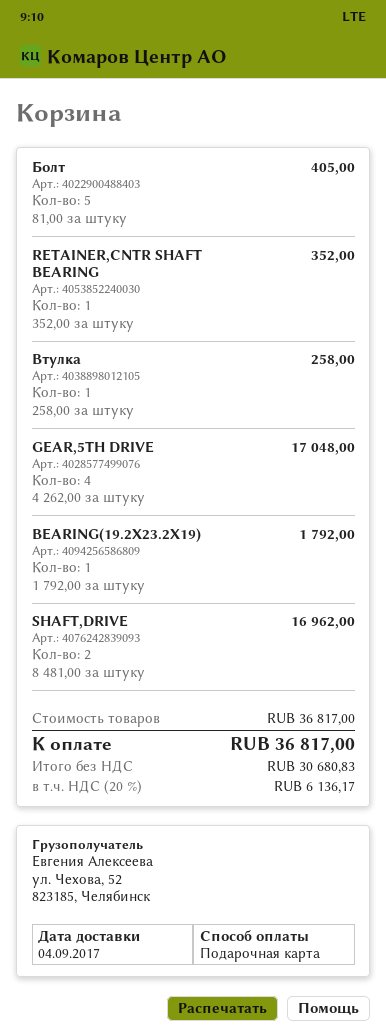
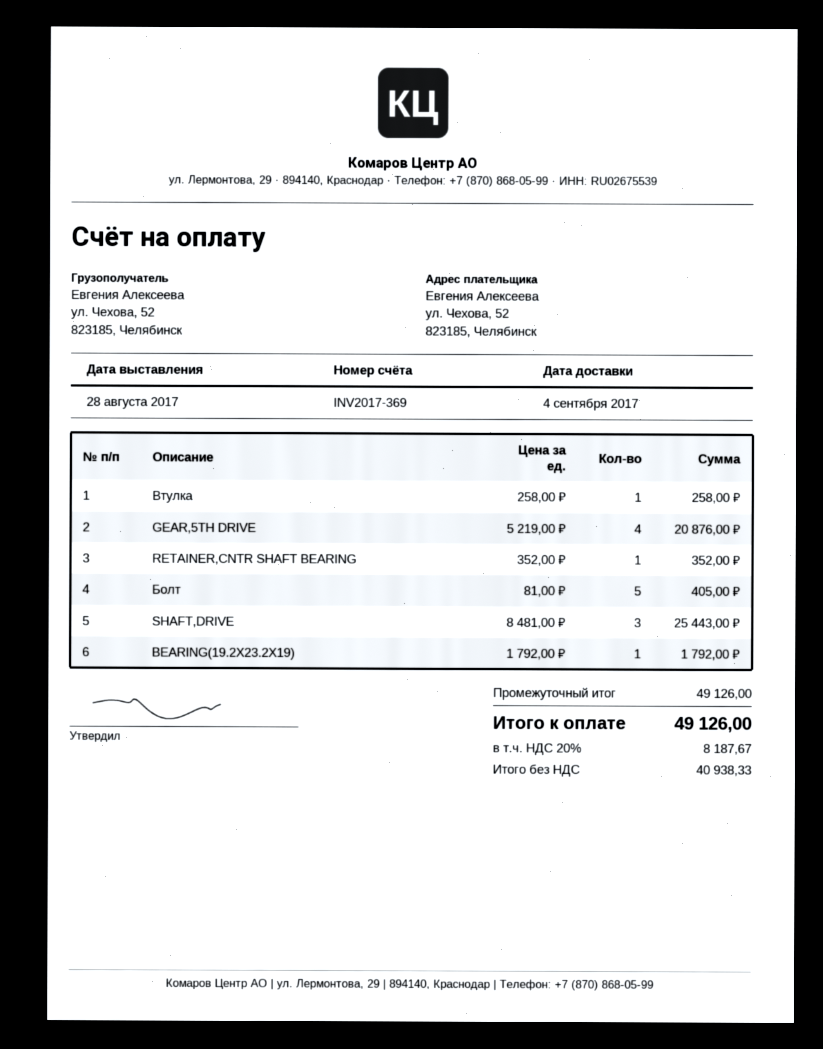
GEAR,5TH DRIVE: 4 x 4262.00 = 17048.00 -> 4 x 5219.00 = 20876.00
SHAFT,DRIVE: 2 x 8481.00 = 16962.00 -> 3 x 8481.00 = 25443.00
subtotal: 36817.00 -> 49126.00
net: 30680.83 -> 40938.33
tax: 20% = 6136.17 -> 20% = 8187.67
total: 36817.00 -> 49126.00

